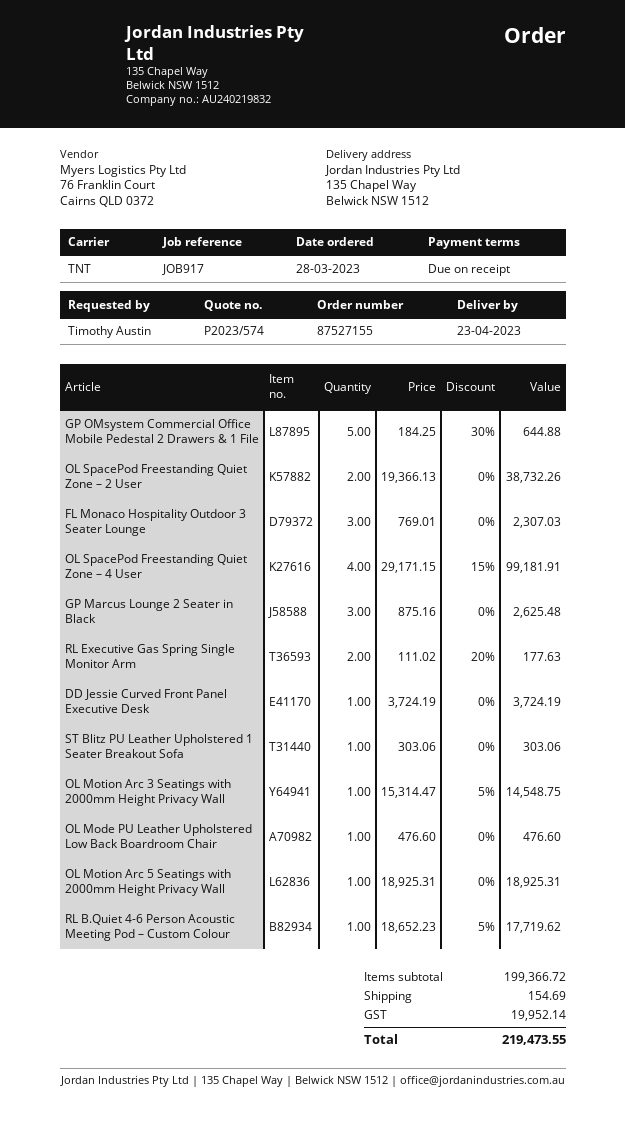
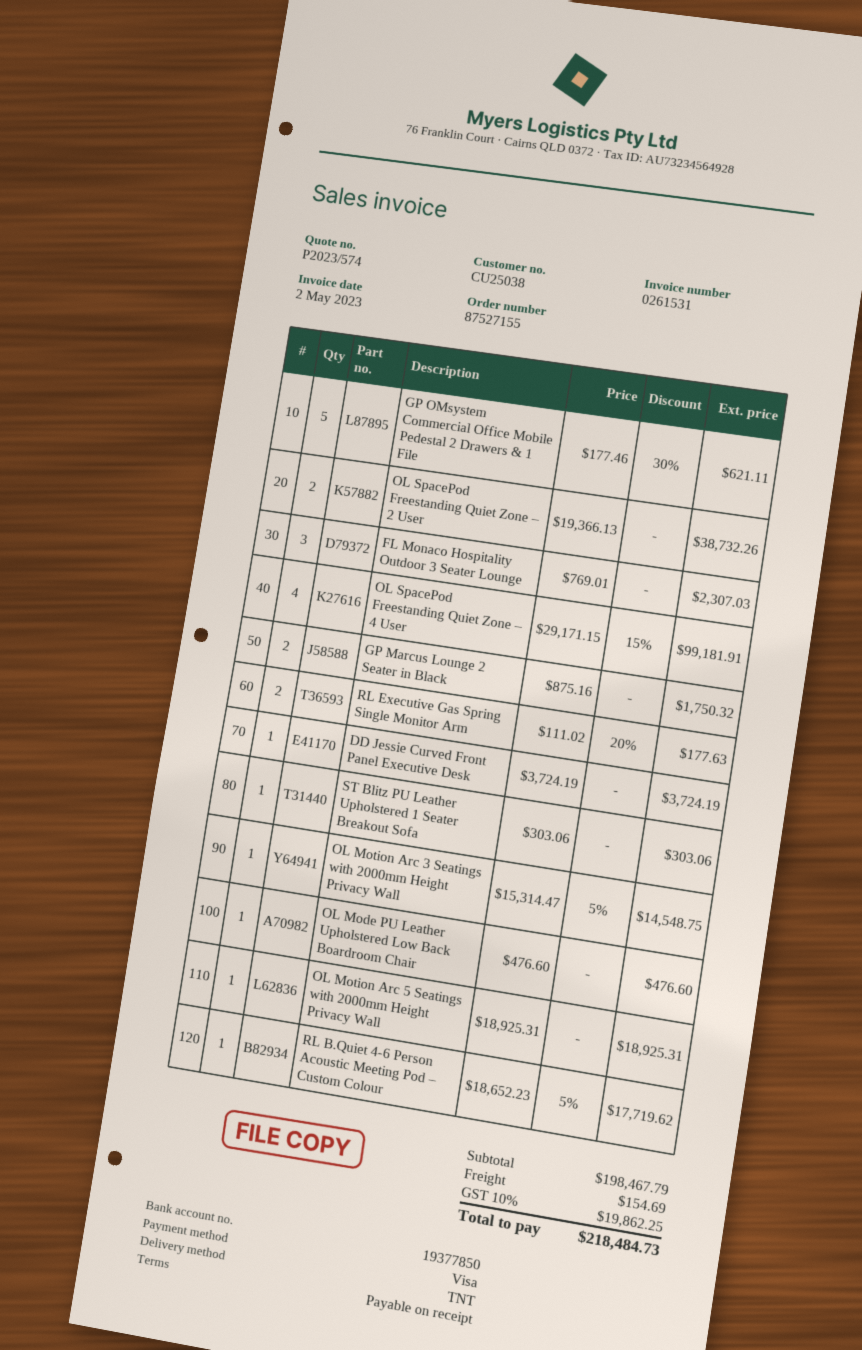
GP OMsystem Commercial Office Mobile Pedestal 2 Drawers & 1 File: 5 x 184.25 - 30% = 644.88 -> 5 x 177.46 - 30% = 621.11
GP Marcus Lounge 2 Seater in Black: 3 x 875.16 = 2625.48 -> 2 x 875.16 = 1750.32
subtotal: 199366.72 -> 198467.79
tax: 19952.14 -> 19862.25
total: 219473.55 -> 218484.73

